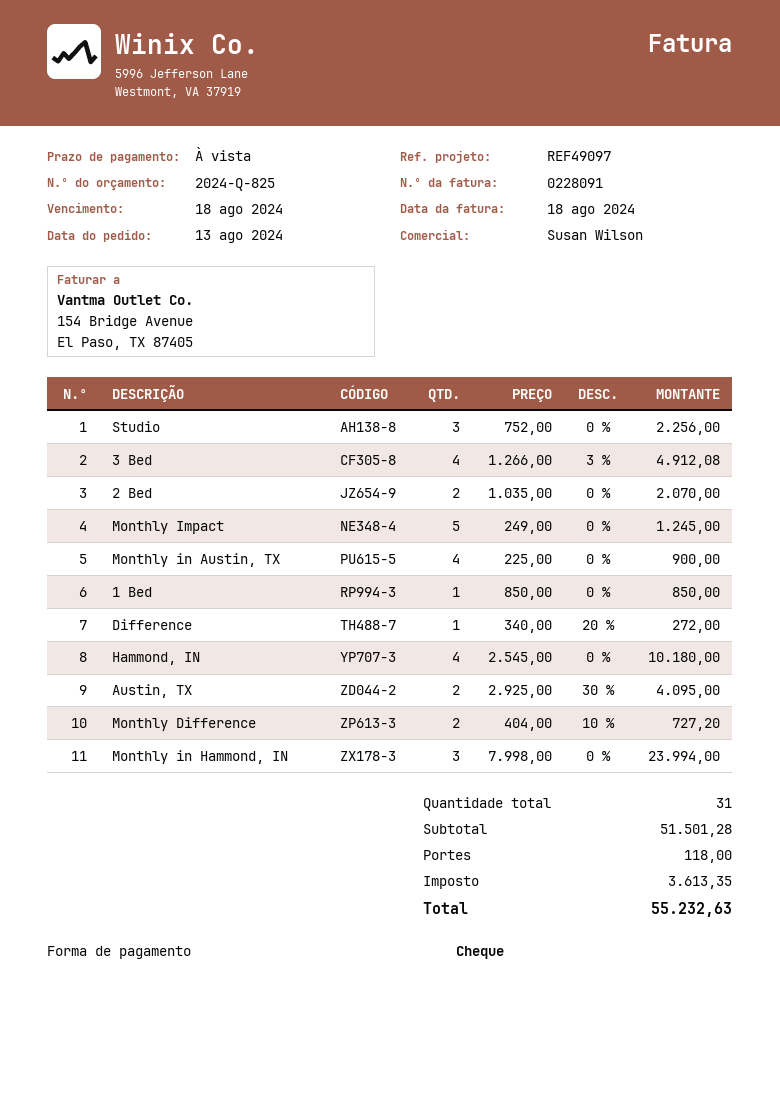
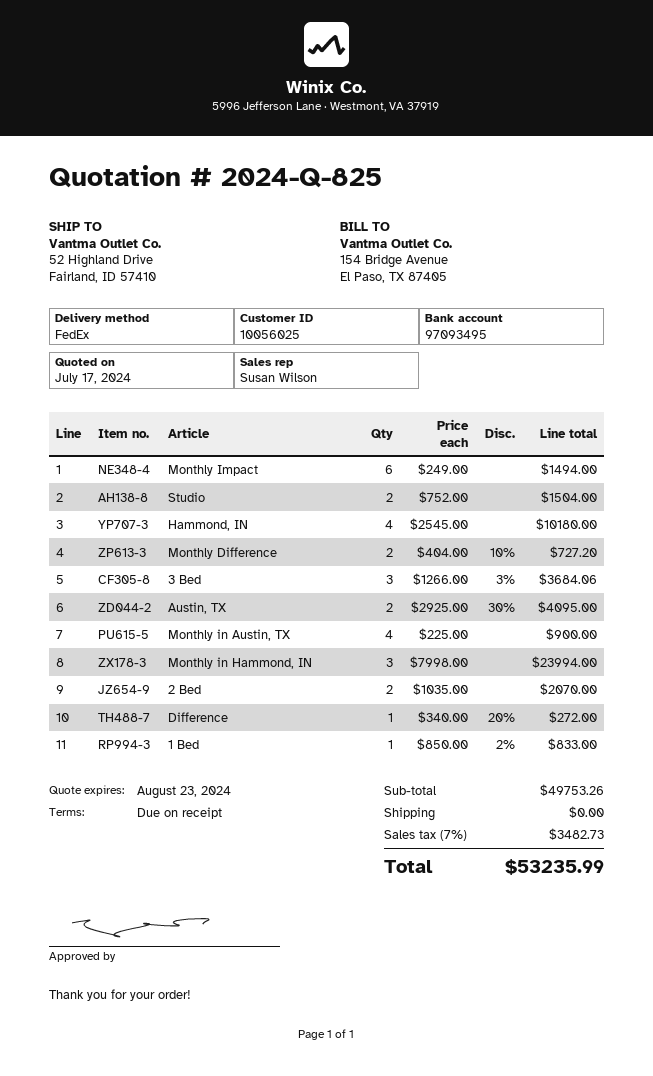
Studio: 3 x 752.00 = 2256.00 -> 2 x 752.00 = 1504.00
3 Bed: 4 x 1266.00 - 3% = 4912.08 -> 3 x 1266.00 - 3% = 3684.06
Monthly Impact: 5 x 249.00 = 1245.00 -> 6 x 249.00 = 1494.00
1 Bed: 1 x 850.00 = 850.00 -> 1 x 850.00 - 2% = 833.00
subtotal: 51501.28 -> 49753.26
shipping: 118.00 -> 0.00
tax: 3613.35 -> 3482.73
total: 55232.63 -> 53235.99

